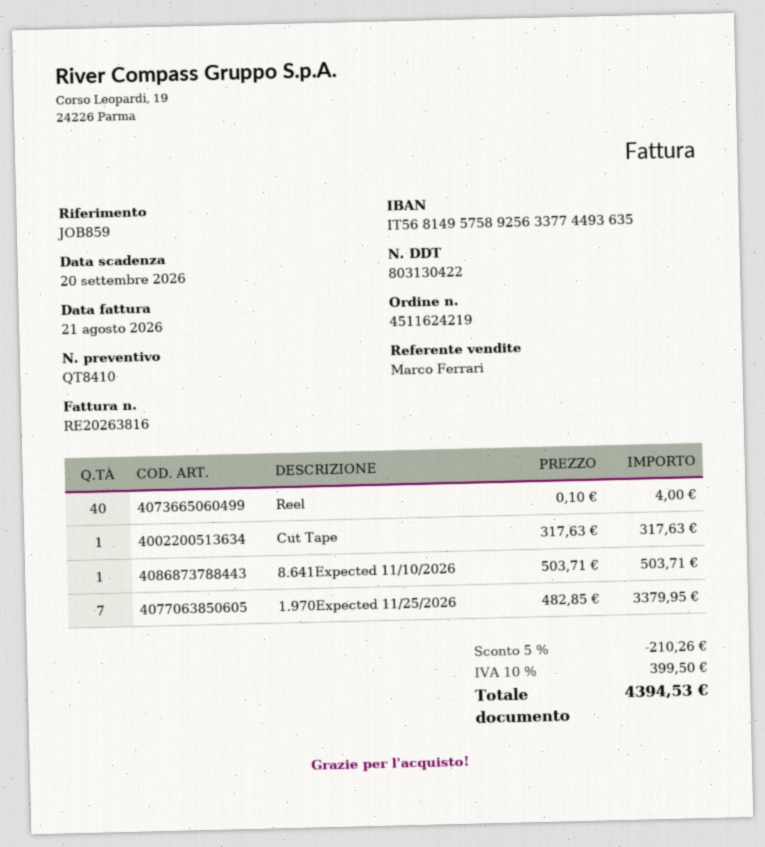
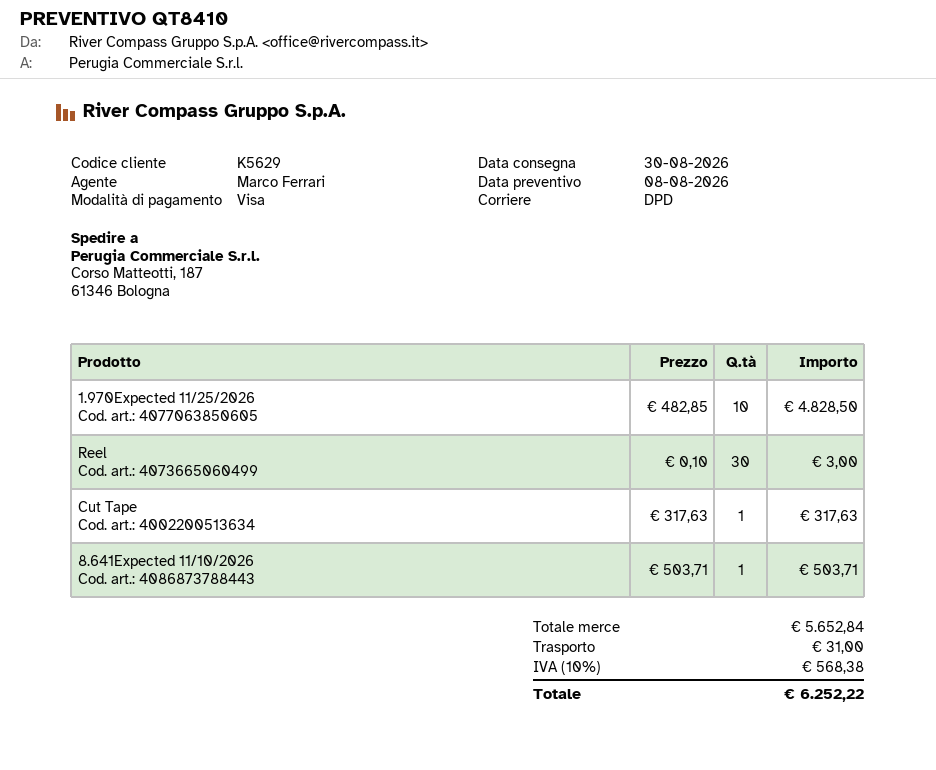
Reel: 40 x 0.10 = 4.00 -> 30 x 0.10 = 3.00
1.970Expected 11/25/2026: 7 x 482.85 = 3379.95 -> 10 x 482.85 = 4828.50
discount: 5% = 210.26 -> none
shipping: none -> 31.00
tax: 10% = 399.50 -> 10% = 568.38
total: 4394.53 -> 6252.22

